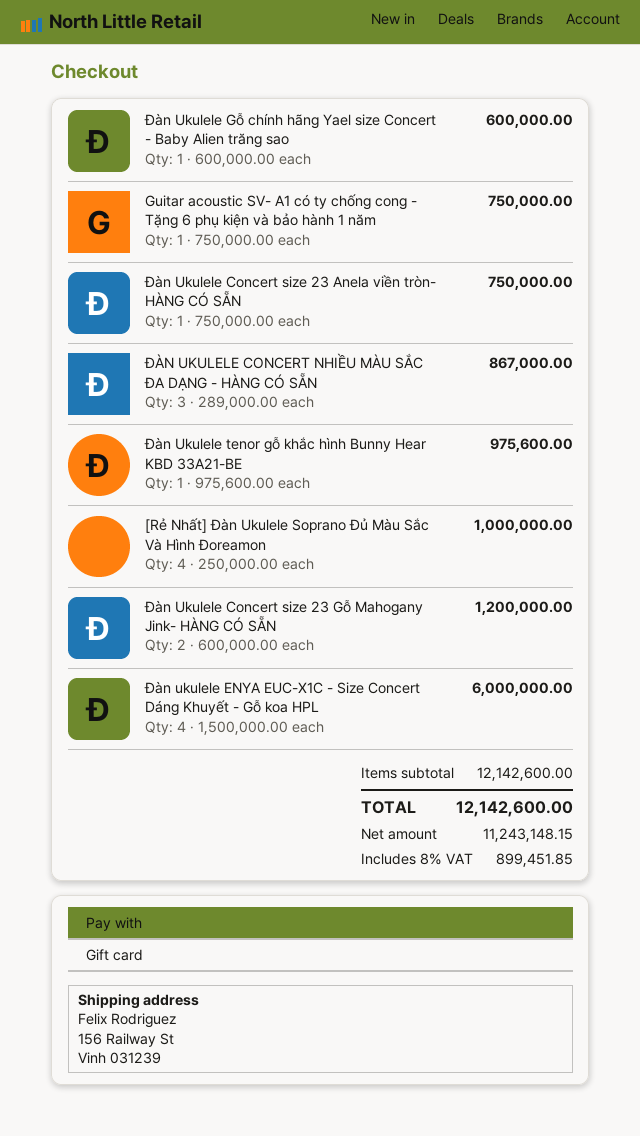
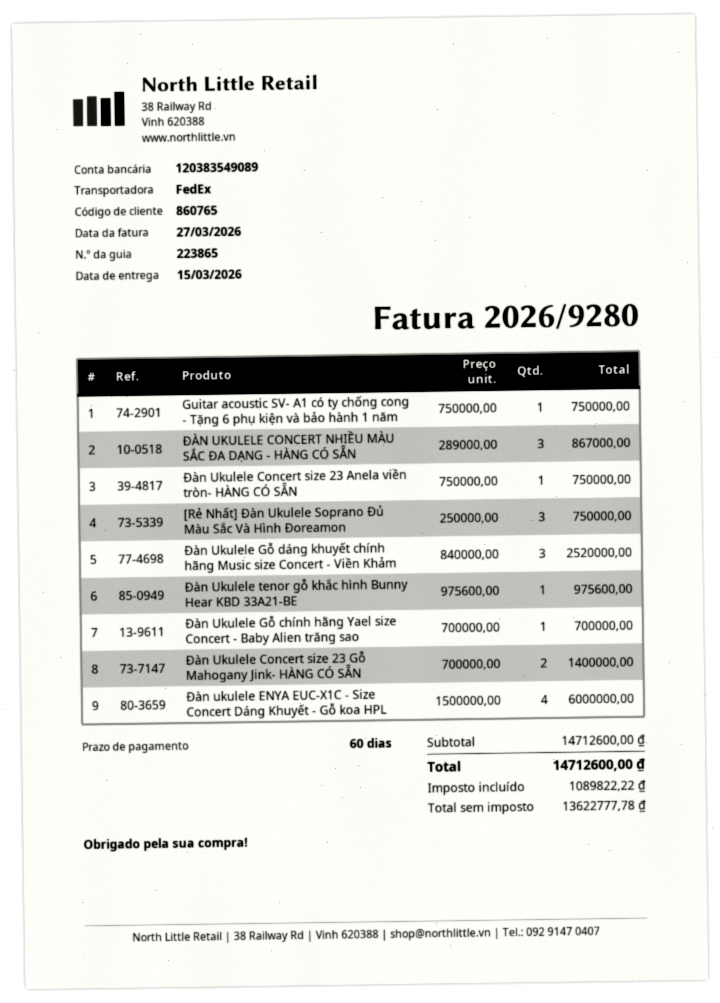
Đàn Ukulele Gỗ chính hãng Yael size Concert - Baby Alien trăng sao: 1 x 600000.00 = 600000.00 -> 1 x 700000.00 = 700000.00
[Rẻ Nhất] Đàn Ukulele Soprano Đủ Màu Sắc Và Hình Đoreamon: 4 x 250000.00 = 1000000.00 -> 3 x 250000.00 = 750000.00
Đàn Ukulele Concert size 23 Gỗ Mahogany Jink- HÀNG CÓ SẴN: 2 x 600000.00 = 1200000.00 -> 2 x 700000.00 = 1400000.00
Đàn Ukulele Gỗ dáng khuyết chính hãng Music size Concert - Viền Khảm: none -> 3 x 840000.00 = 2520000.00
subtotal: 12142600.00 -> 14712600.00
net: 11243148.15 -> 13622777.78
tax: 899451.85 -> 1089822.22
total: 12142600.00 -> 14712600.00

